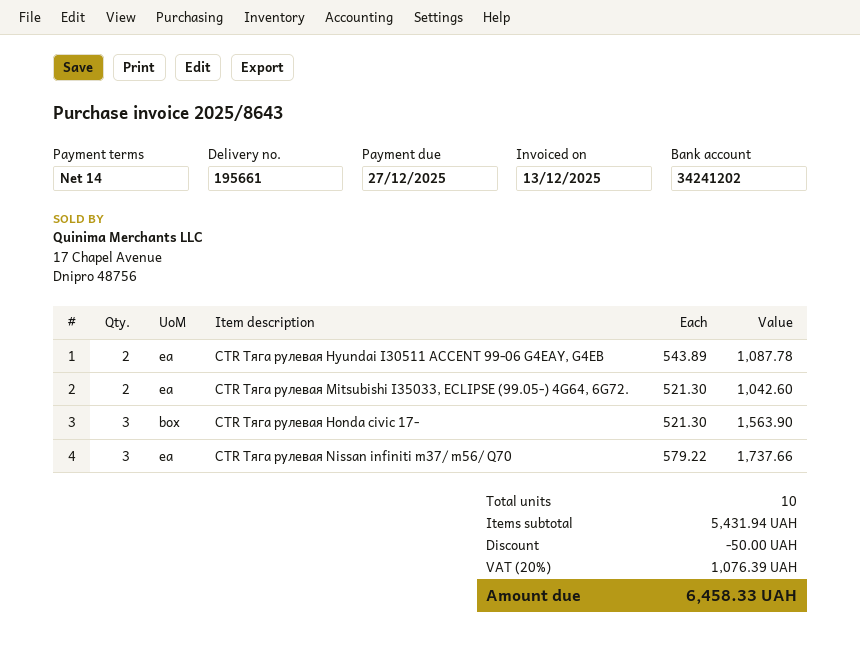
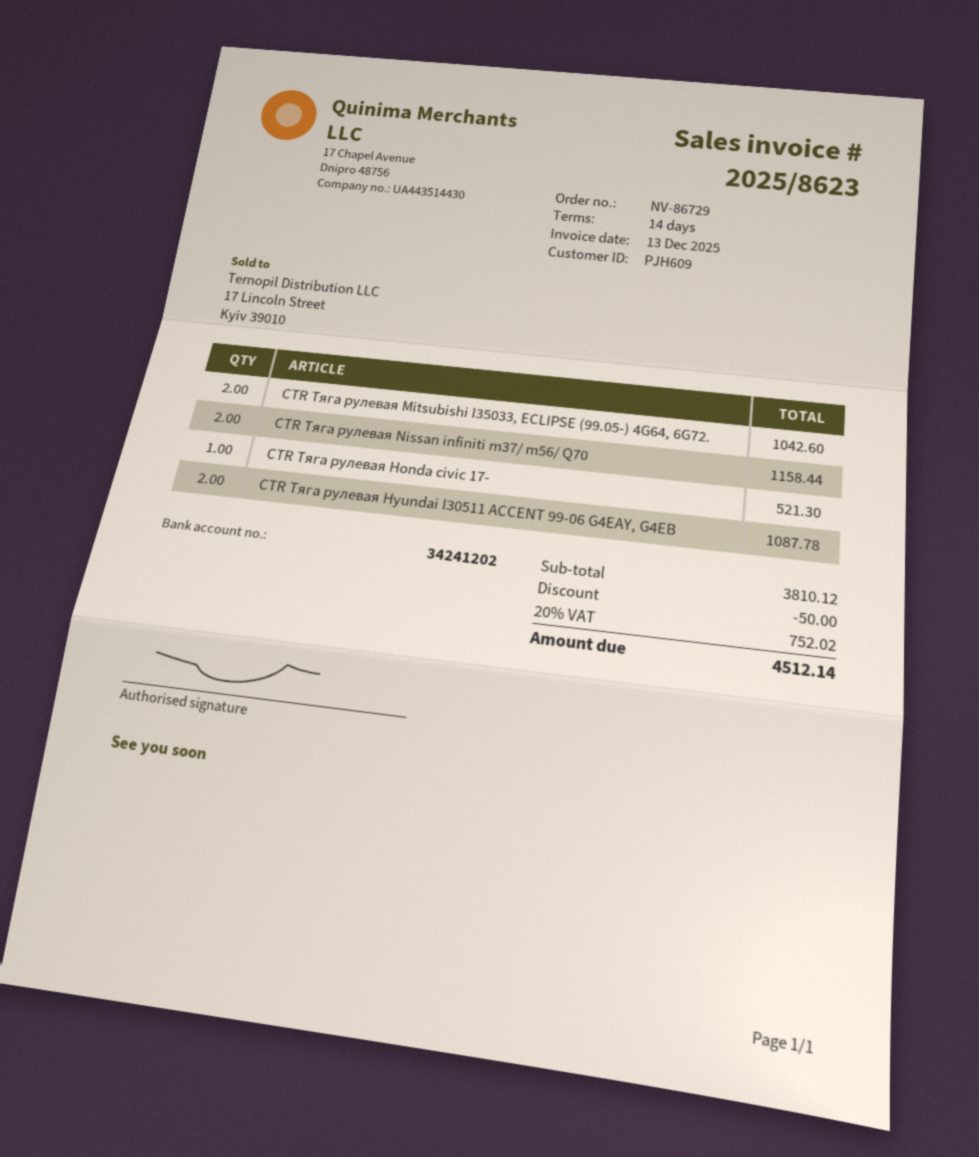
invoice number: 2025/8643 -> 2025/8623
CTR Тяга рулевая Honda civic 17-: 3 for 1563.90 -> 1 for 521.30
CTR Тяга рулевая Nissan infiniti m37/ m56/ Q70: 3 for 1737.66 -> 2 for 1158.44
subtotal: 5431.94 -> 3810.12
tax: 20% = 1076.39 -> 20% = 752.02
total: 6458.33 -> 4512.14

